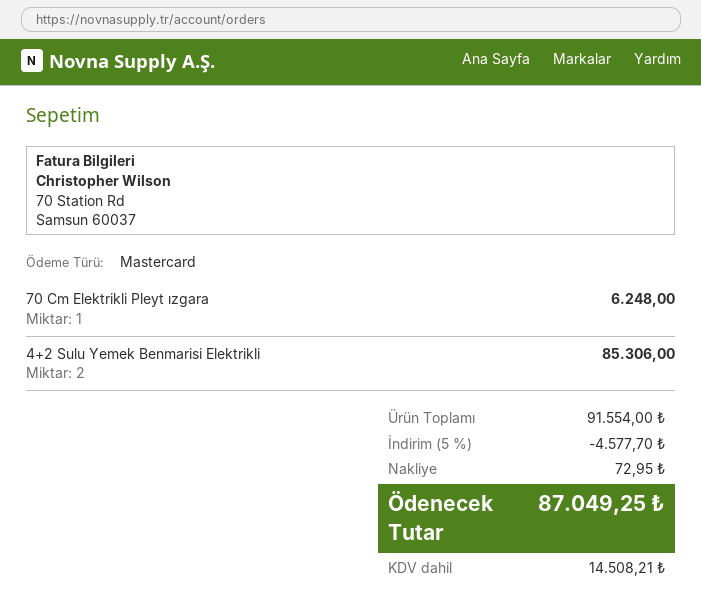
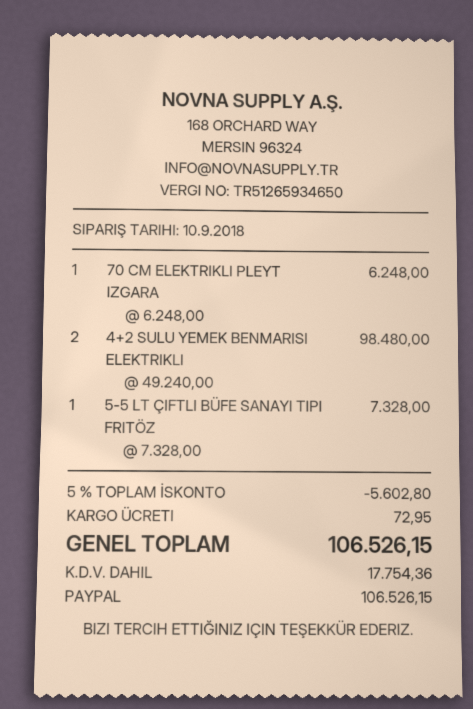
payment method: Mastercard -> PayPal
4+2 Sulu Yemek Benmarisi Elektrikli: 2 for 85306.00 -> 2 for 98480.00
5-5 LT ÇIFTLI BÜFE SANAYI TIPI FRITÖZ: none -> 1 for 7328.00
discount: 5% = 4577.70 -> 5% = 5602.80
tax: 14508.21 -> 17754.36
total: 87049.25 -> 106526.15

